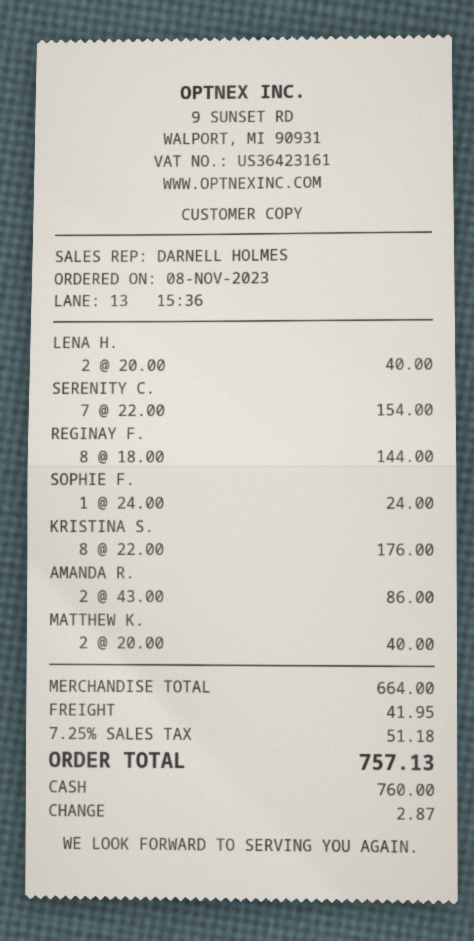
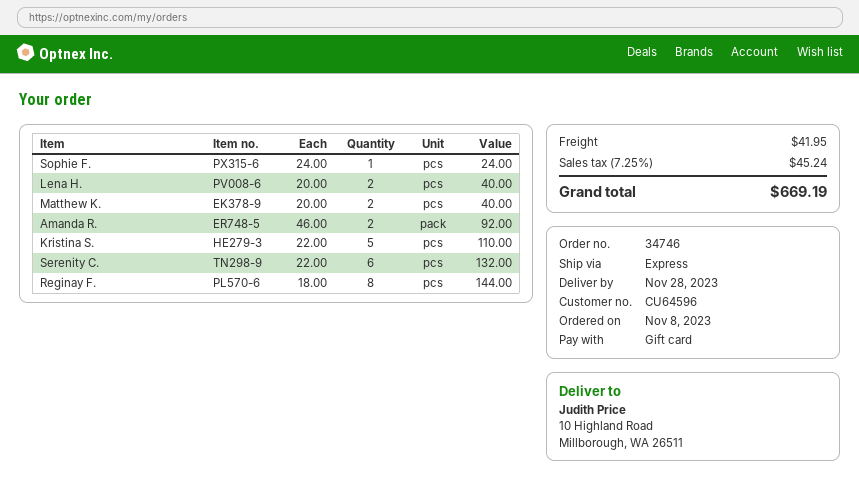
payment method: cash -> gift card
SERENITY C.: 7 x 22.00 = 154.00 -> 6 x 22.00 = 132.00
KRISTINA S.: 8 x 22.00 = 176.00 -> 5 x 22.00 = 110.00
AMANDA R.: 2 x 43.00 = 86.00 -> 2 x 46.00 = 92.00
tax: 7.25% = 51.18 -> 7.25% = 45.24
total: 757.13 -> 669.19

